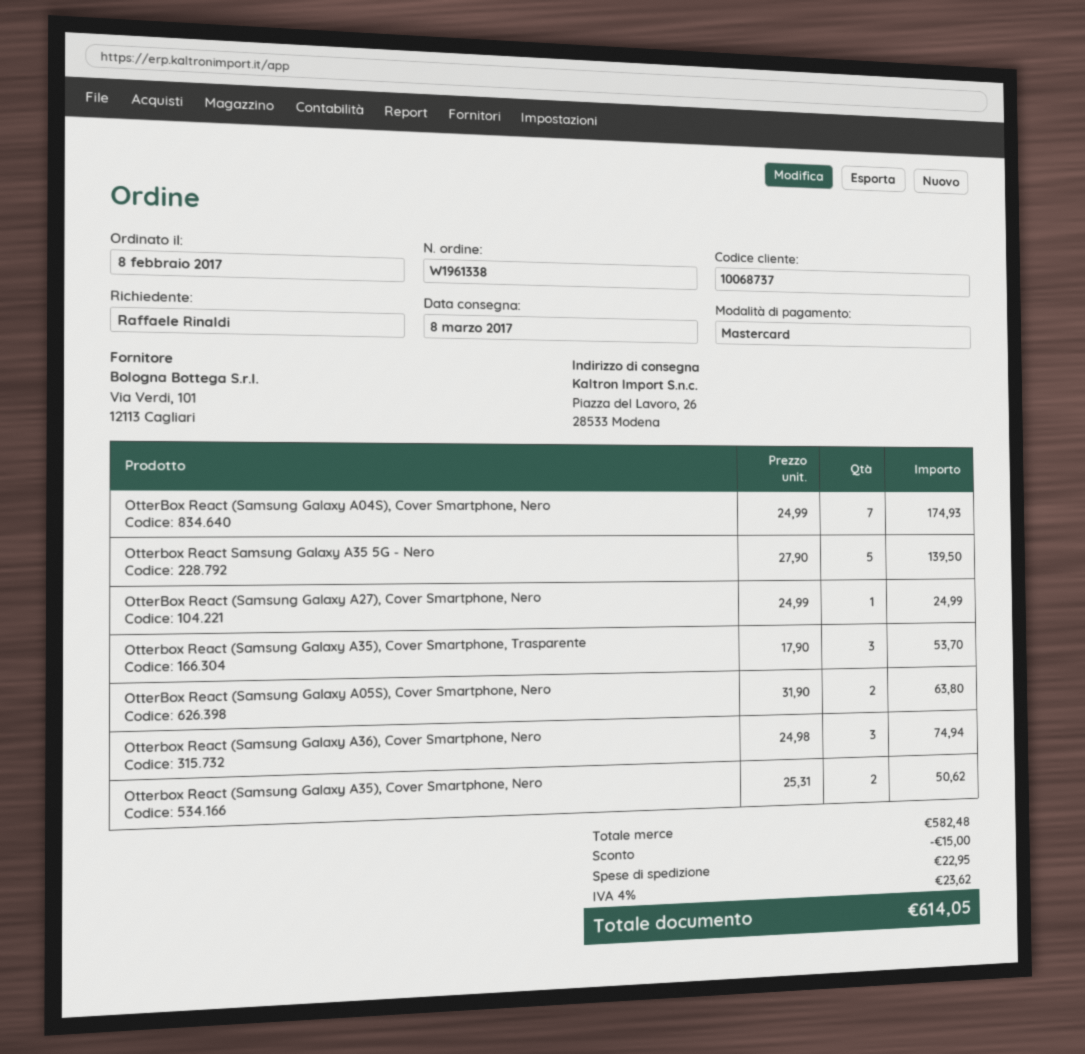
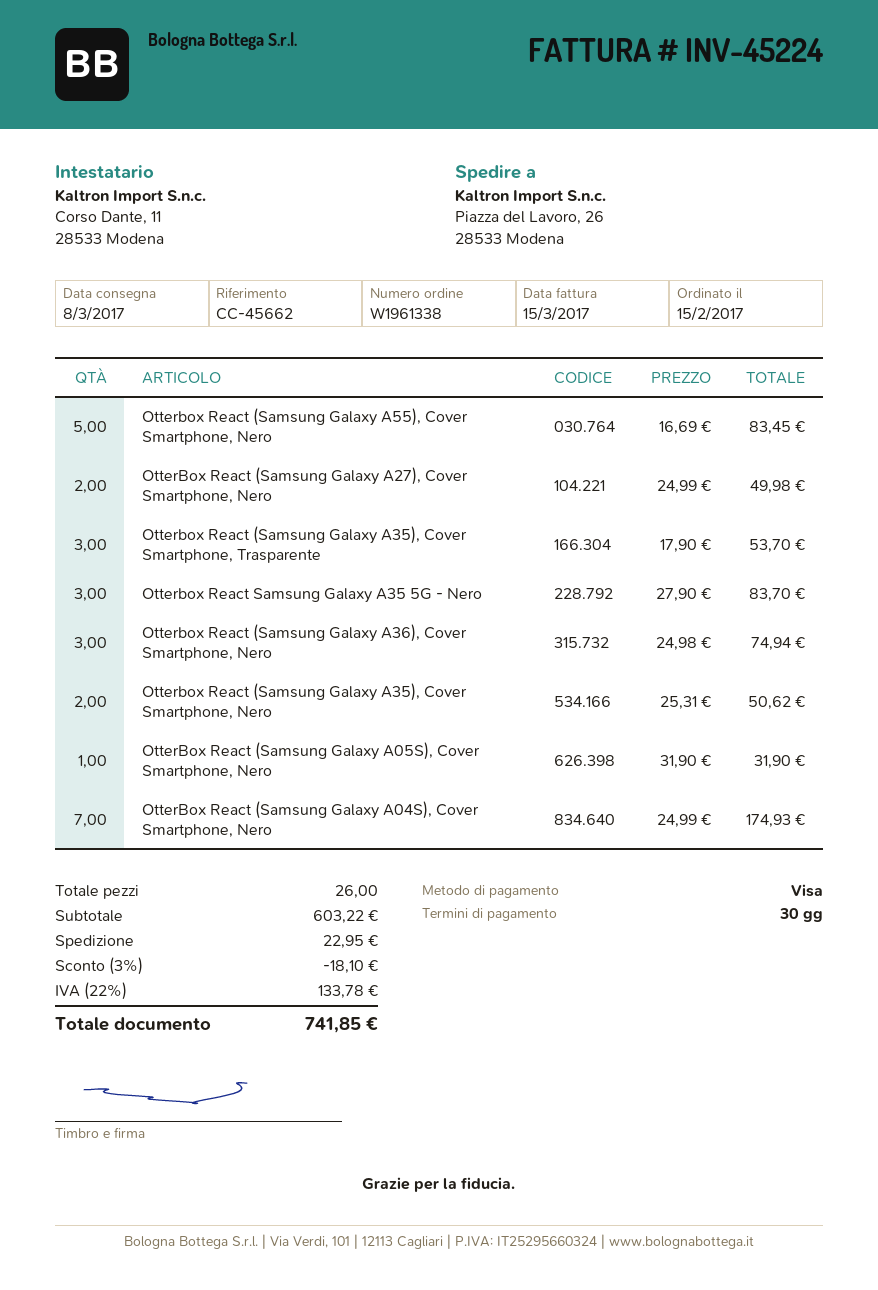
order date: 2017-02-08 -> 2017-02-15
payment method: Mastercard -> Visa
Otterbox React Samsung Galaxy A35 5G - Nero: 5 x 27.90 = 139.50 -> 3 x 27.90 = 83.70
OtterBox React (Samsung Galaxy A27), Cover Smartphone, Nero: 1 x 24.99 = 24.99 -> 2 x 24.99 = 49.98
OtterBox React (Samsung Galaxy A05S), Cover Smartphone, Nero: 2 x 31.90 = 63.80 -> 1 x 31.90 = 31.90
Otterbox React (Samsung Galaxy A55), Cover Smartphone, Nero: none -> 5 x 16.69 = 83.45
subtotal: 582.48 -> 603.22
discount: 15.00 -> 18.10
tax: 4% = 23.62 -> 22% = 133.78
total: 614.05 -> 741.85

